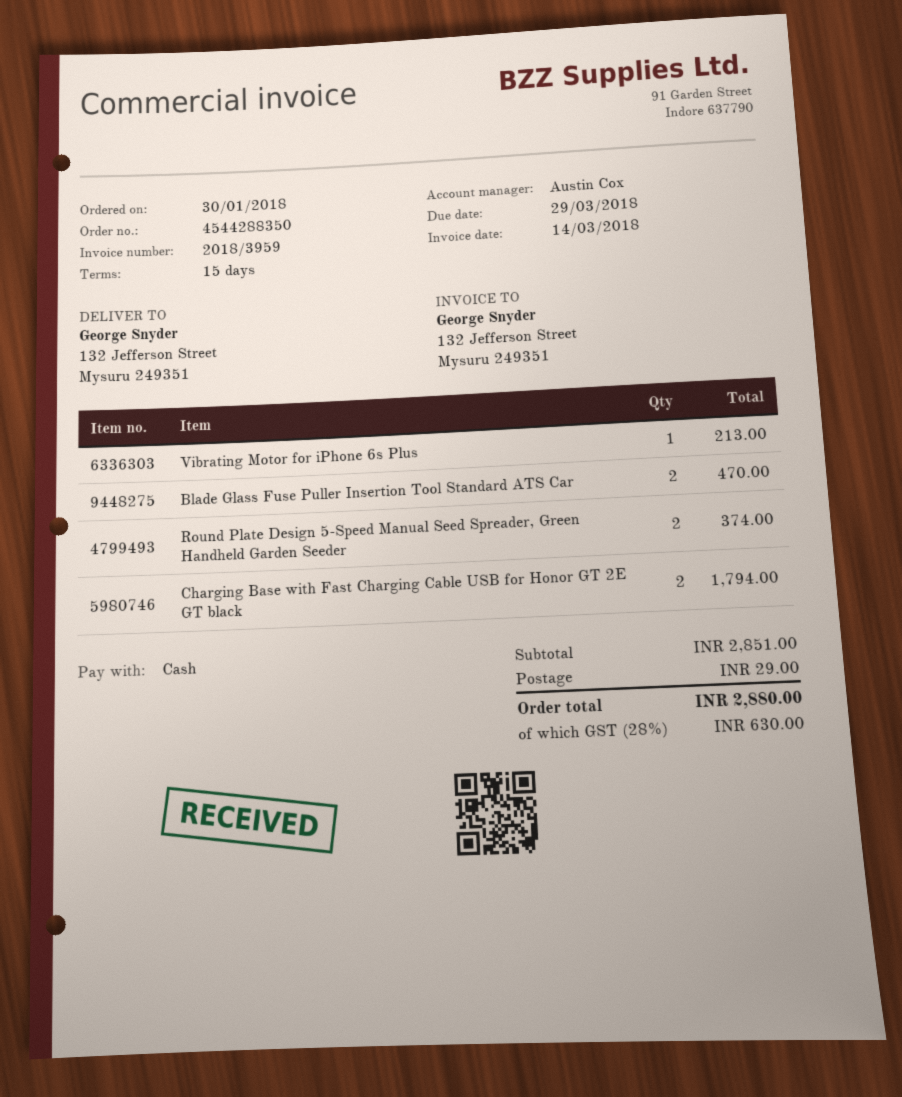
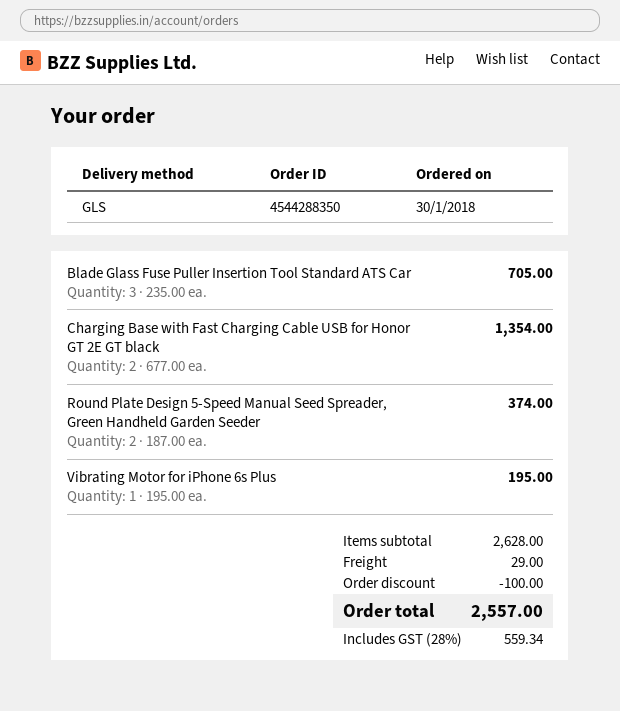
Vibrating Motor for iPhone 6s Plus: 1 for 213.00 -> 1 for 195.00
Blade Glass Fuse Puller Insertion Tool Standard ATS Car: 2 for 470.00 -> 3 for 705.00
Charging Base with Fast Charging Cable USB for Honor GT 2E GT black: 2 for 1794.00 -> 2 for 1354.00
subtotal: 2851.00 -> 2628.00
discount: none -> 100.00
tax: 28% = 630.00 -> 28% = 559.34
total: 2880.00 -> 2557.00

